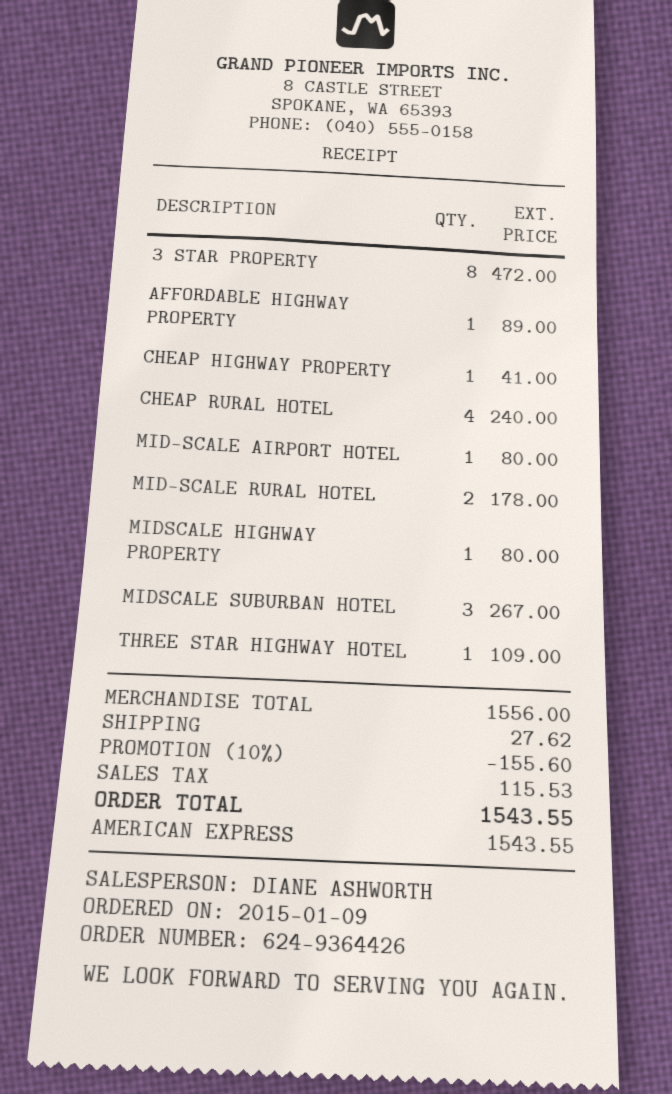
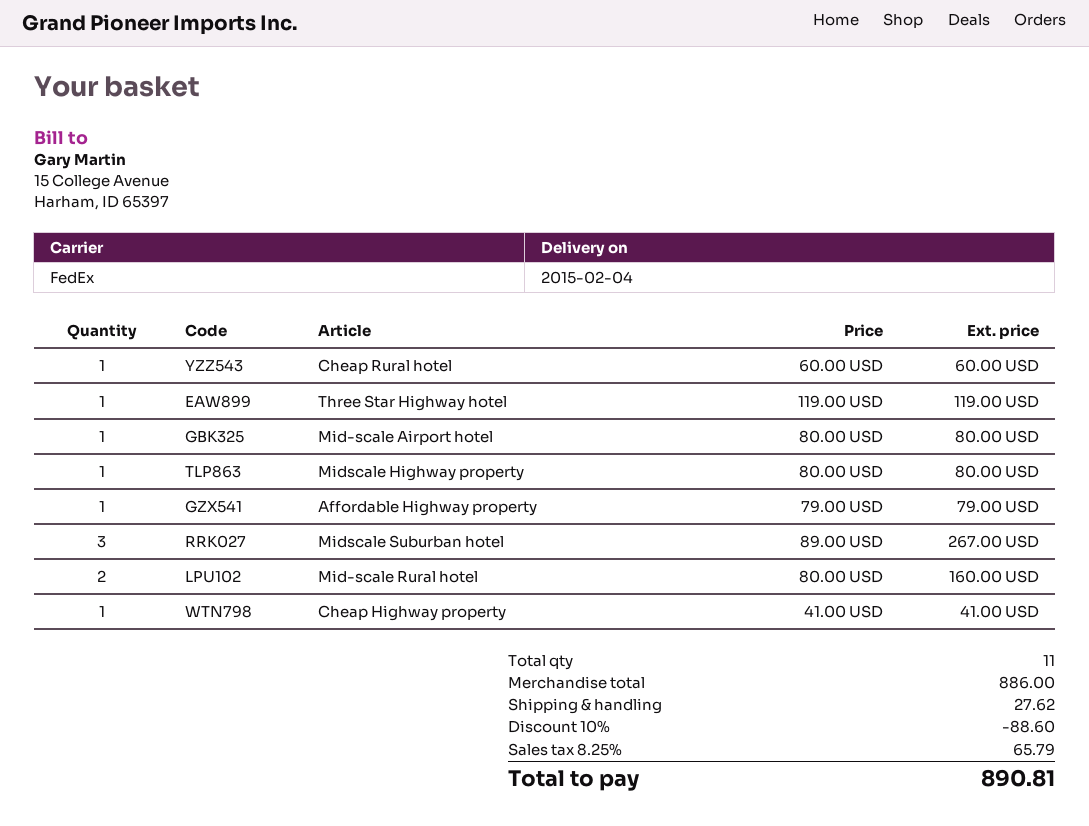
3 STAR PROPERTY: 8 for 472.00 -> none
AFFORDABLE HIGHWAY PROPERTY: 1 for 89.00 -> 1 for 79.00
CHEAP RURAL HOTEL: 4 for 240.00 -> 1 for 60.00
MID-SCALE RURAL HOTEL: 2 for 178.00 -> 2 for 160.00
THREE STAR HIGHWAY HOTEL: 1 for 109.00 -> 1 for 119.00
subtotal: 1556.00 -> 886.00
discount: 10% = 155.60 -> 10% = 88.60
tax: 115.53 -> 65.79
total: 1543.55 -> 890.81

